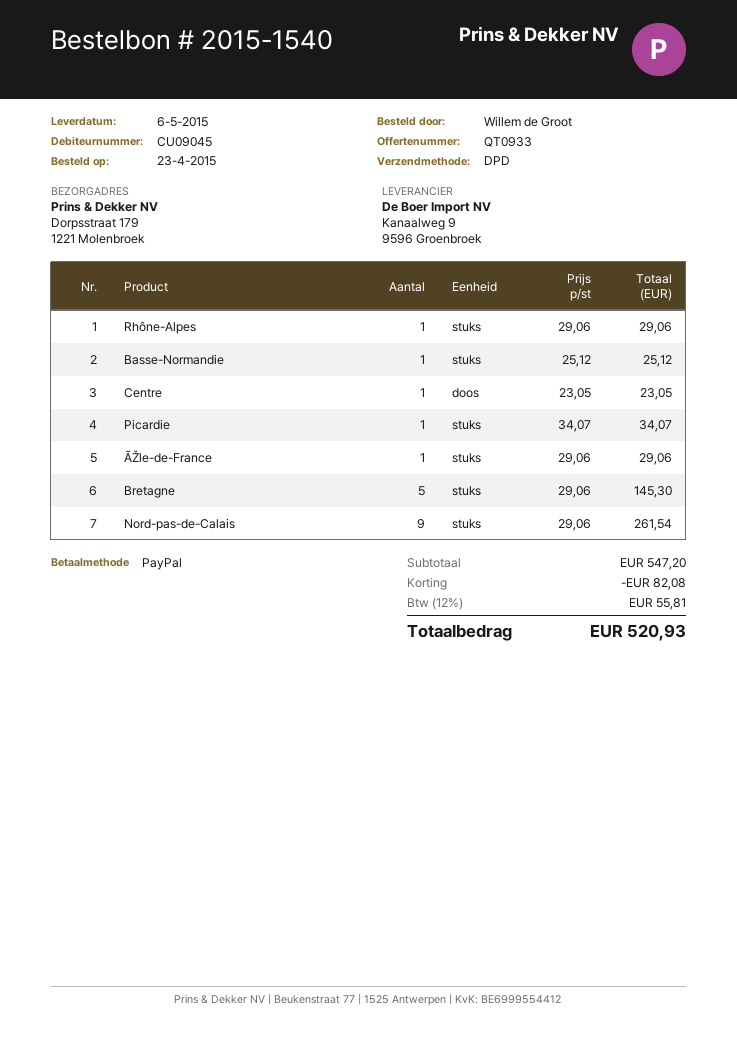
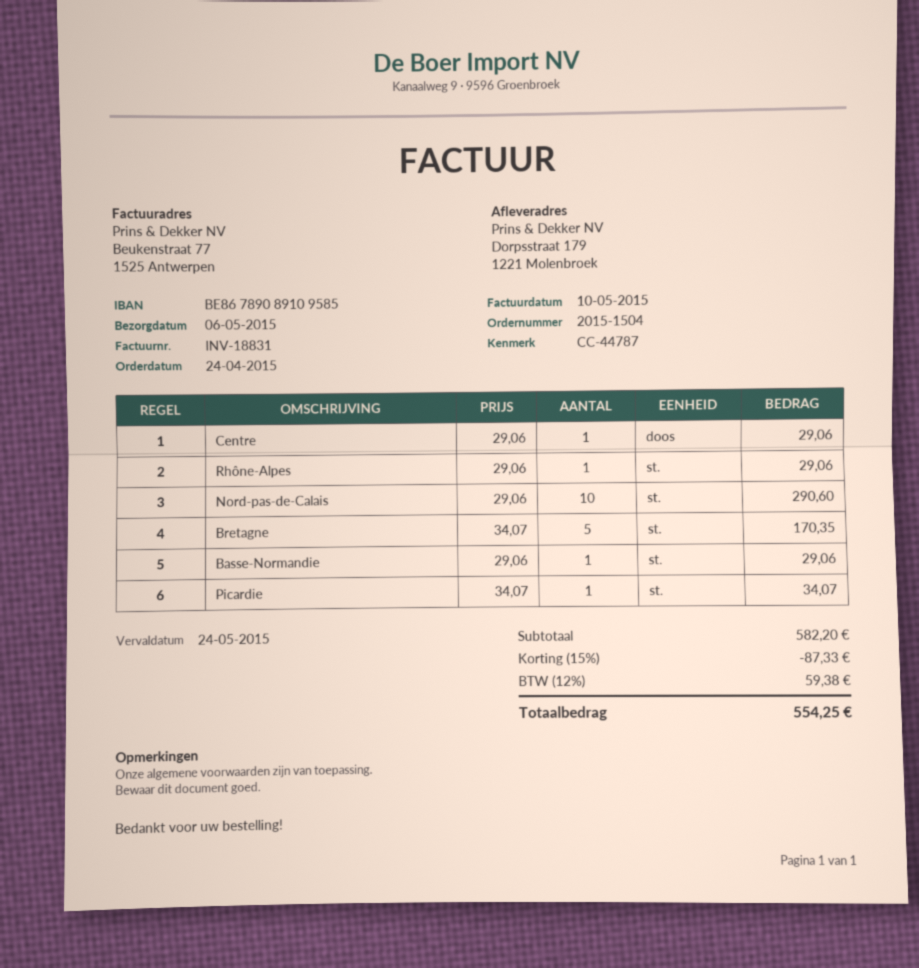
order number: 2015-1540 -> 2015-1504
order date: 2015-04-23 -> 2015-04-24
Basse-Normandie: 1 x 25.12 = 25.12 -> 1 x 29.06 = 29.06
Centre: 1 x 23.05 = 23.05 -> 1 x 29.06 = 29.06
ÃŽle-de-France: 1 x 29.06 = 29.06 -> none
Bretagne: 5 x 29.06 = 145.30 -> 5 x 34.07 = 170.35
Nord-pas-de-Calais: 9 x 29.06 = 261.54 -> 10 x 29.06 = 290.60
subtotal: 547.20 -> 582.20
discount: 82.08 -> 87.33
tax: 12% = 55.81 -> 12% = 59.38
total: 520.93 -> 554.25

